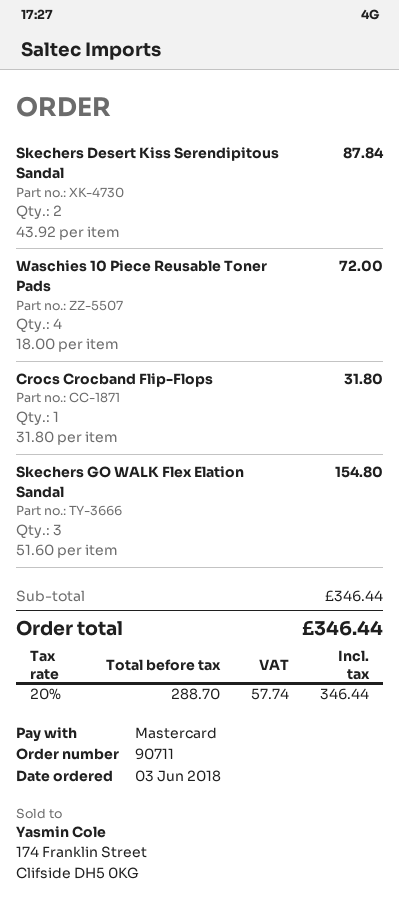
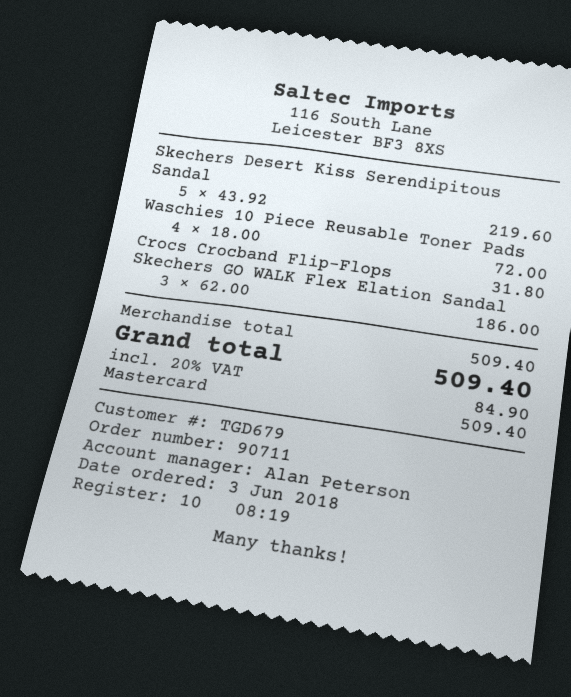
Skechers Desert Kiss Serendipitous Sandal: 2 x 43.92 = 87.84 -> 5 x 43.92 = 219.60
Skechers GO WALK Flex Elation Sandal: 3 x 51.60 = 154.80 -> 3 x 62.00 = 186.00
subtotal: 346.44 -> 509.40
tax: 20% = 57.74 -> 20% = 84.90
total: 346.44 -> 509.40

